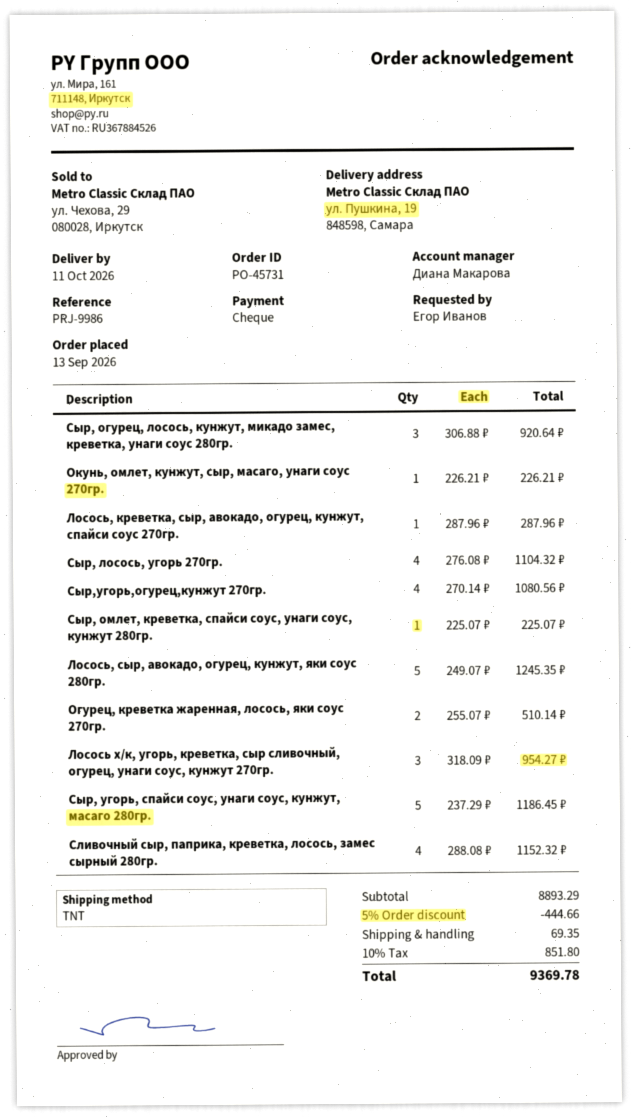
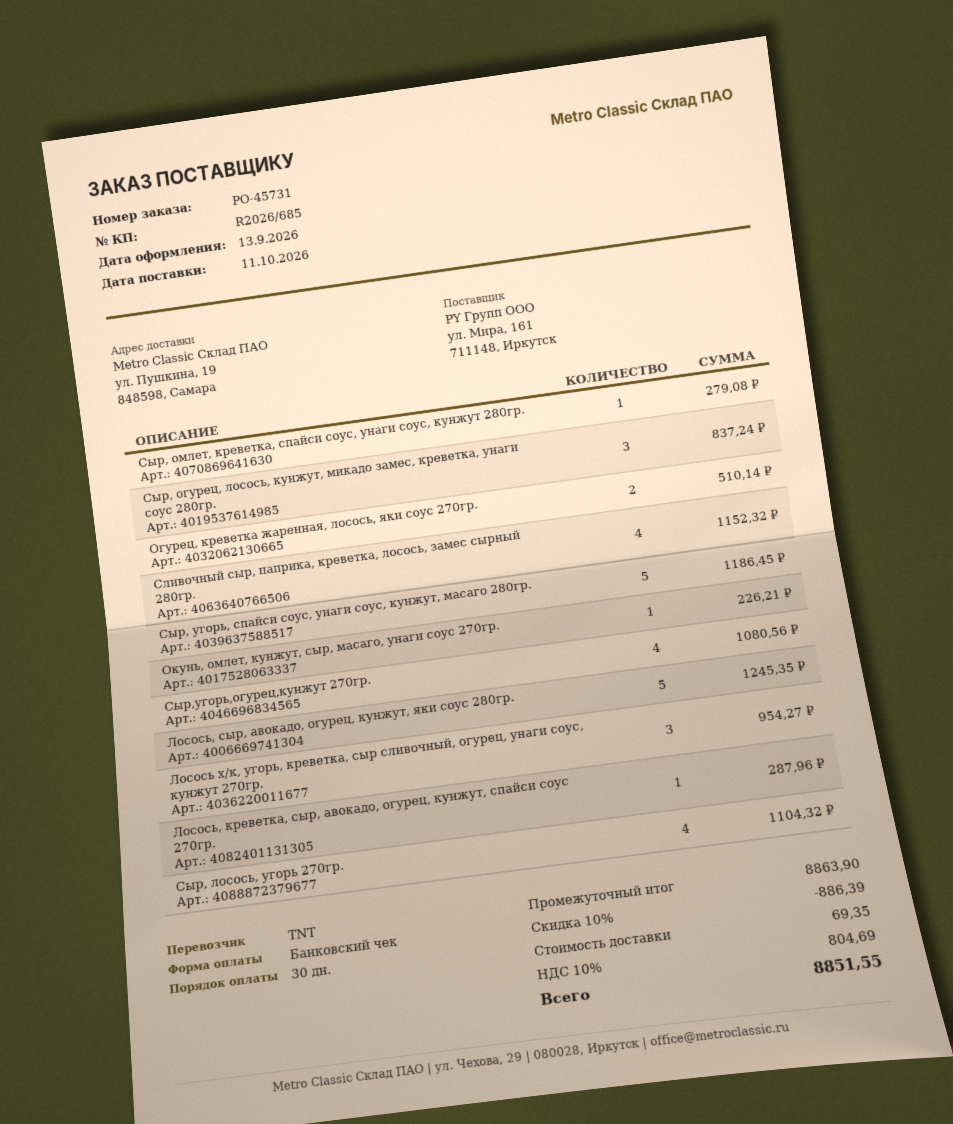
Сыр, огурец, лосось, кунжут, микадо замес, креветка, унаги соус 280гр.: 3 for 920.64 -> 3 for 837.24
Сыр, омлет, креветка, спайси соус, унаги соус, кунжут 280гр.: 1 for 225.07 -> 1 for 279.08
subtotal: 8893.29 -> 8863.90
discount: 5% = 444.66 -> 10% = 886.39
tax: 10% = 851.80 -> 10% = 804.69
total: 9369.78 -> 8851.55

